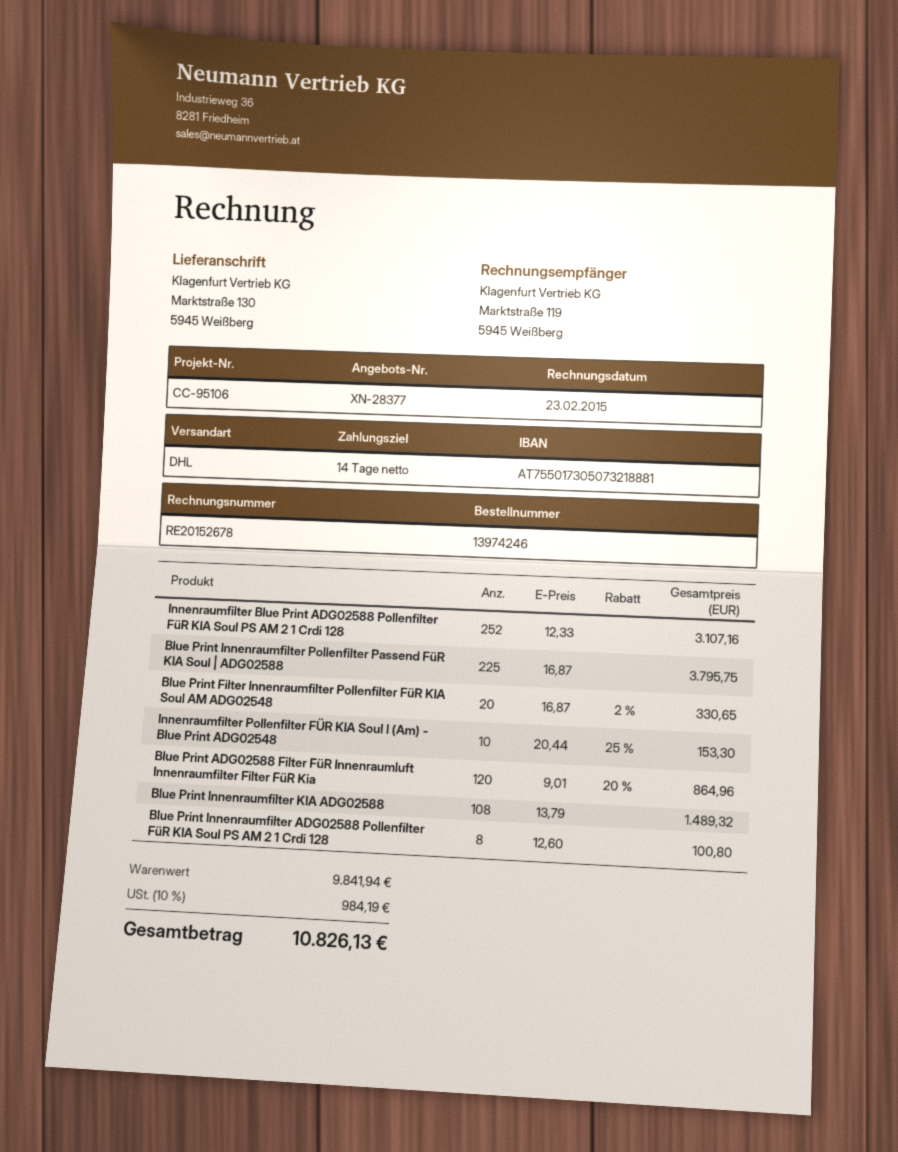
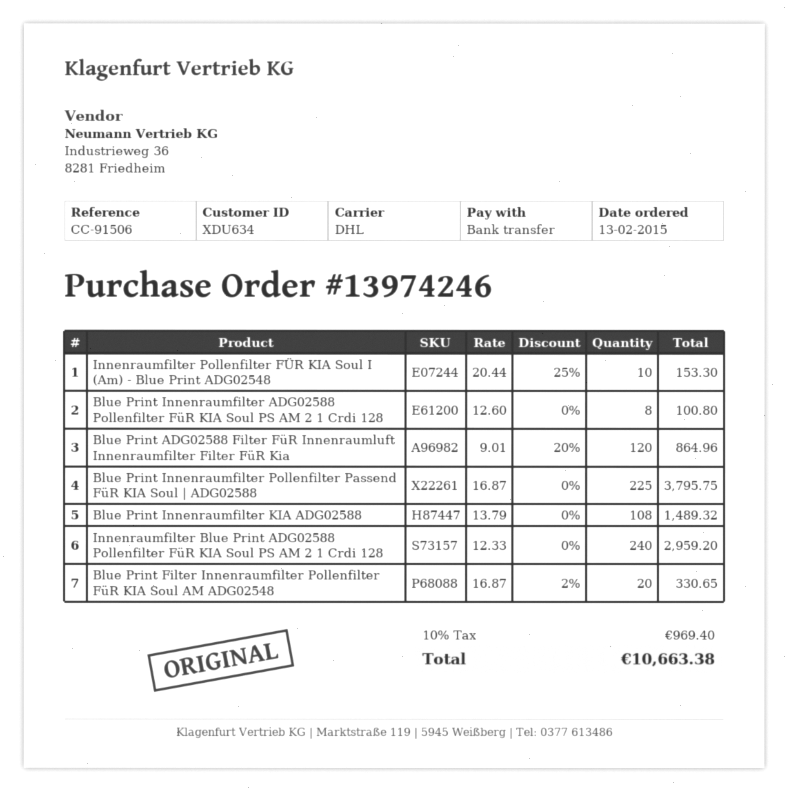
reference: CC-95106 -> CC-91506
Innenraumfilter Blue Print ADG02588 Pollenfilter FüR KIA Soul PS AM 2 1 Crdi 128: 252 x 12.33 = 3107.16 -> 240 x 12.33 = 2959.20
tax: 10% = 984.19 -> 10% = 969.40
total: 10826.13 -> 10663.38

